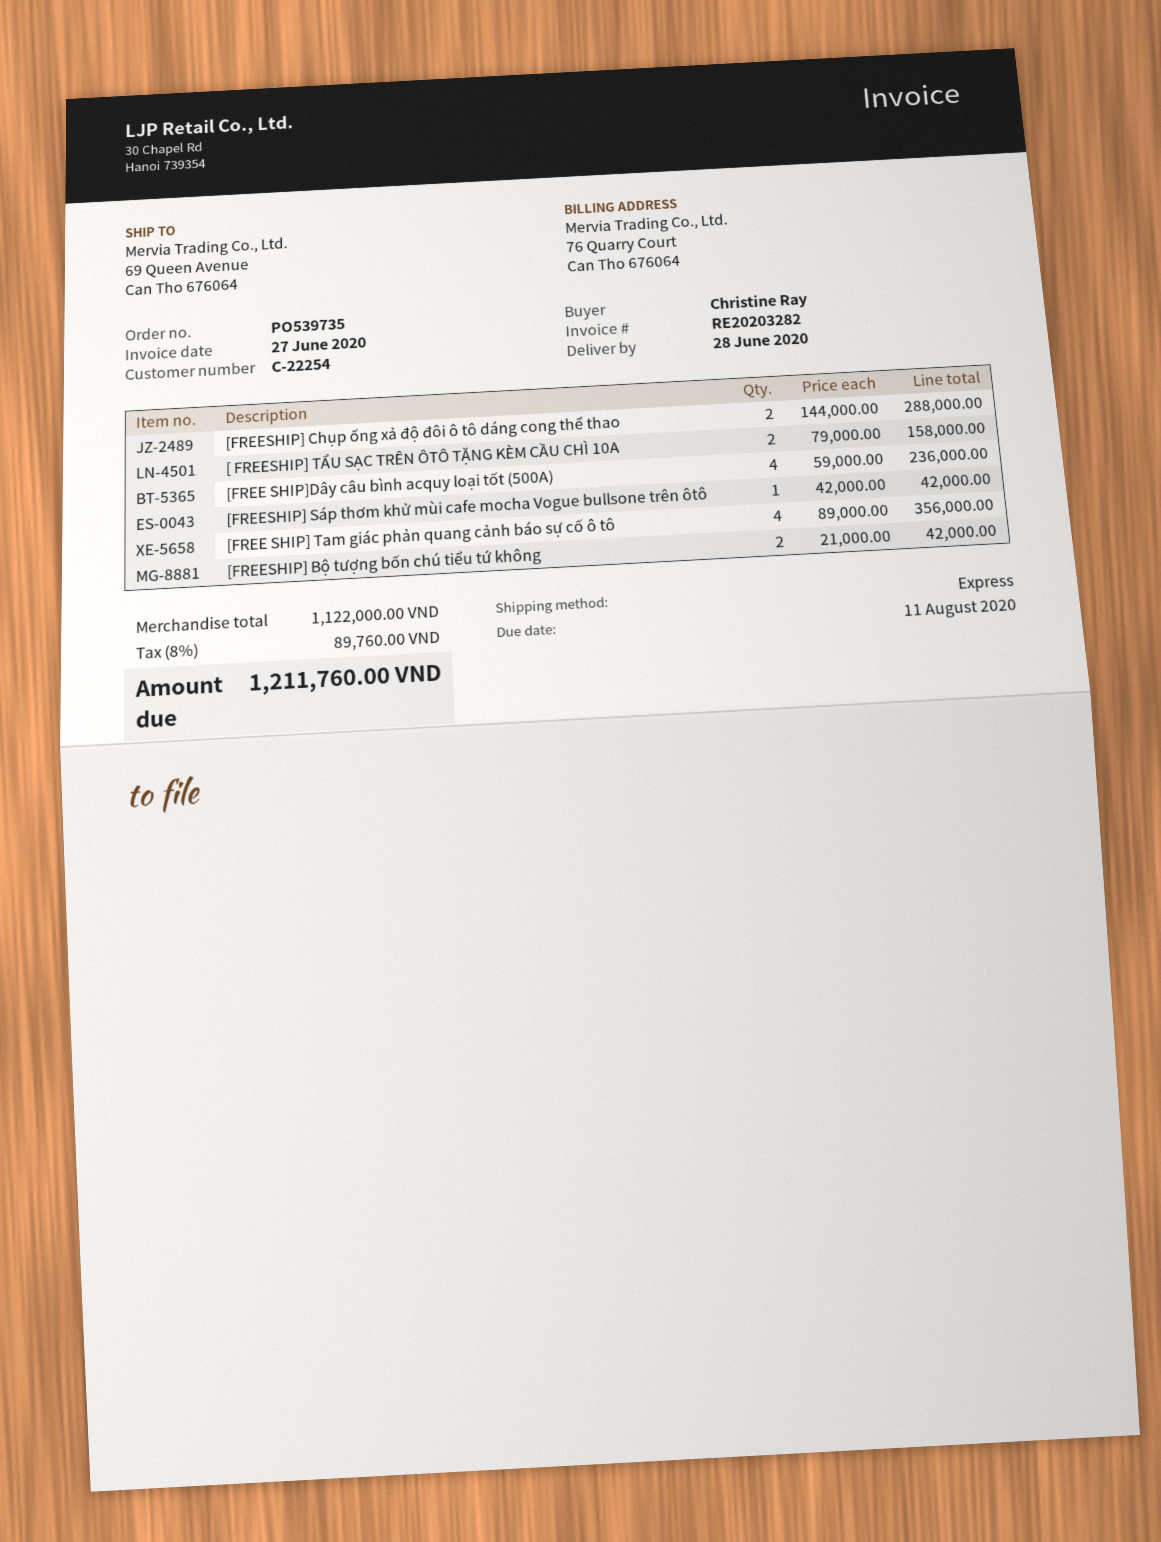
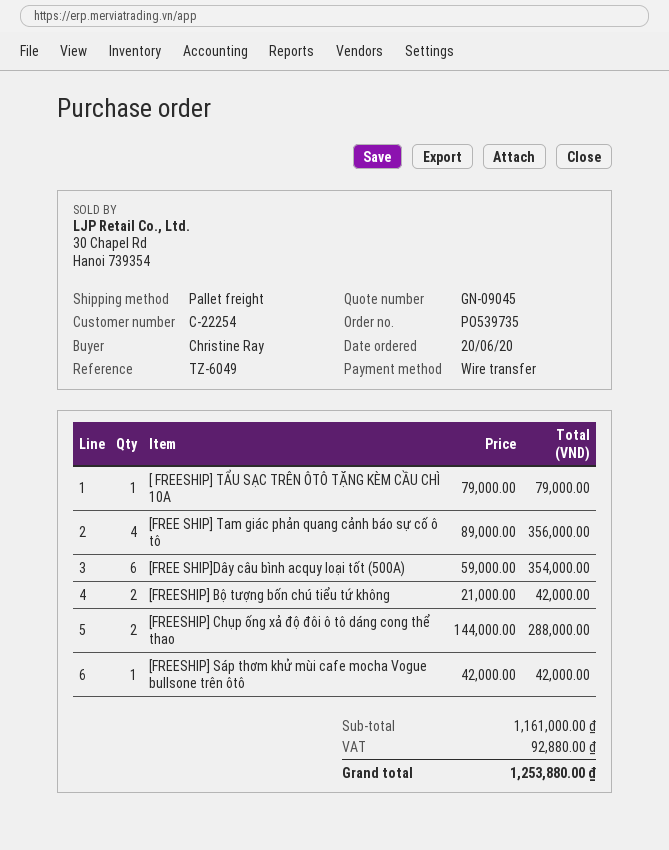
shipping method: express -> pallet freight
[ FREESHIP] TẨU SẠC TRÊN ÔTÔ TẶNG KÈM CẦU CHÌ 10A: 2 x 79000.00 = 158000.00 -> 1 x 79000.00 = 79000.00
[FREE SHIP]Dây câu bình acquy loại tốt (500A): 4 x 59000.00 = 236000.00 -> 6 x 59000.00 = 354000.00
subtotal: 1122000.00 -> 1161000.00
tax: 89760.00 -> 92880.00
total: 1211760.00 -> 1253880.00

